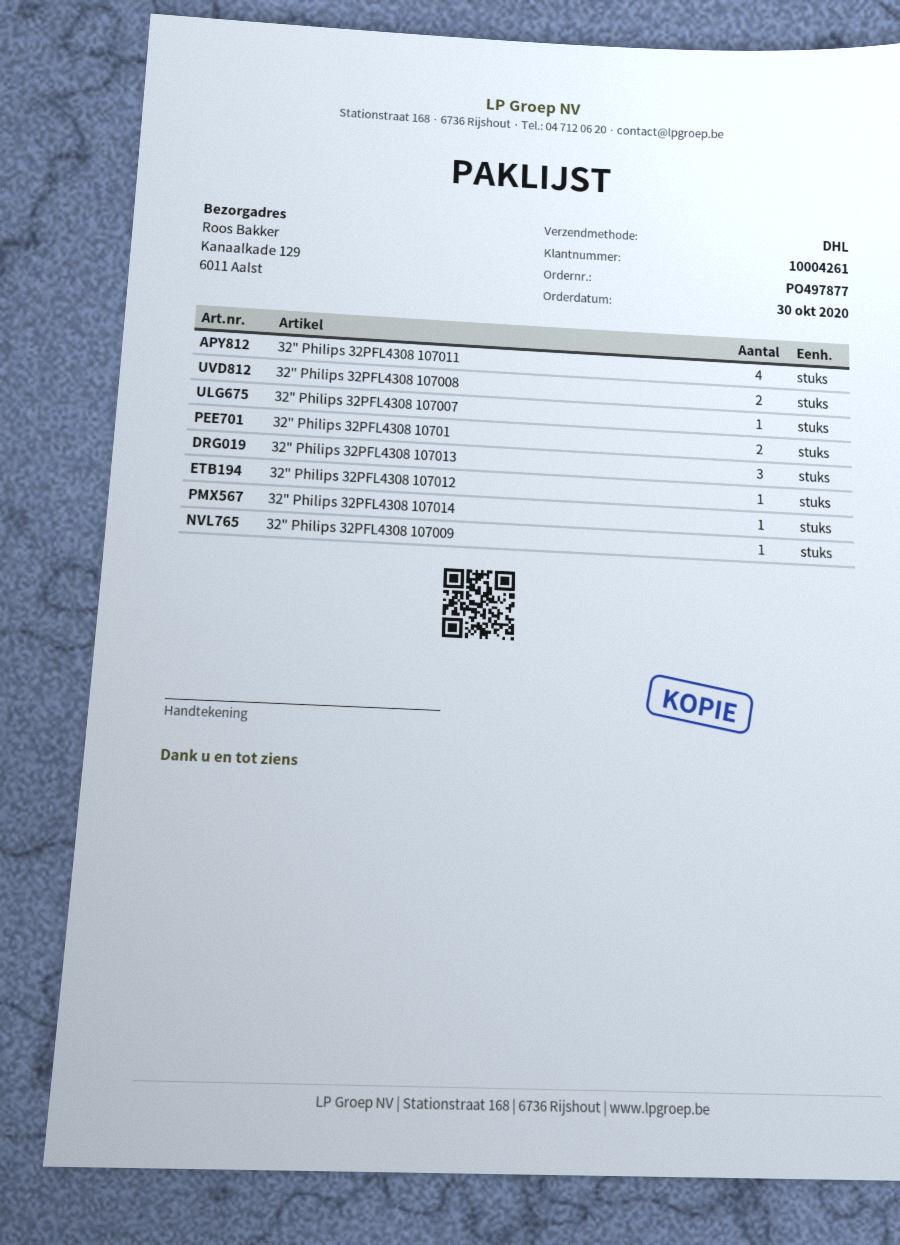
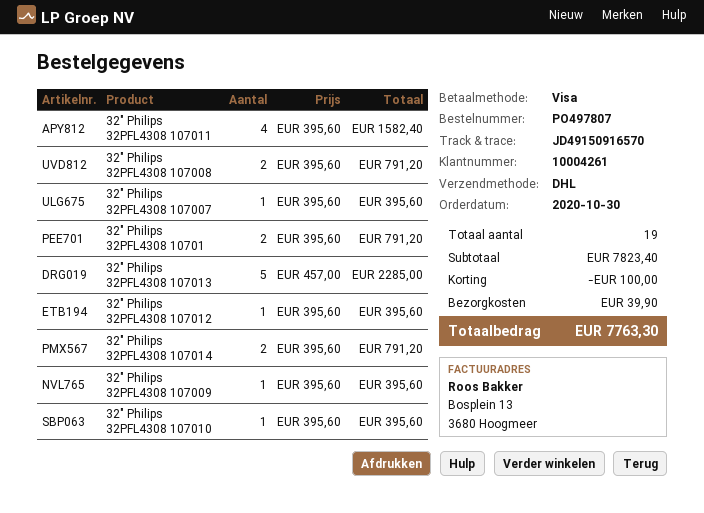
order number: PO497877 -> PO497807
32" Philips 32PFL4308 107013: 3 -> 5
32" Philips 32PFL4308 107014: 1 -> 2
32" Philips 32PFL4308 107010: none -> 1

